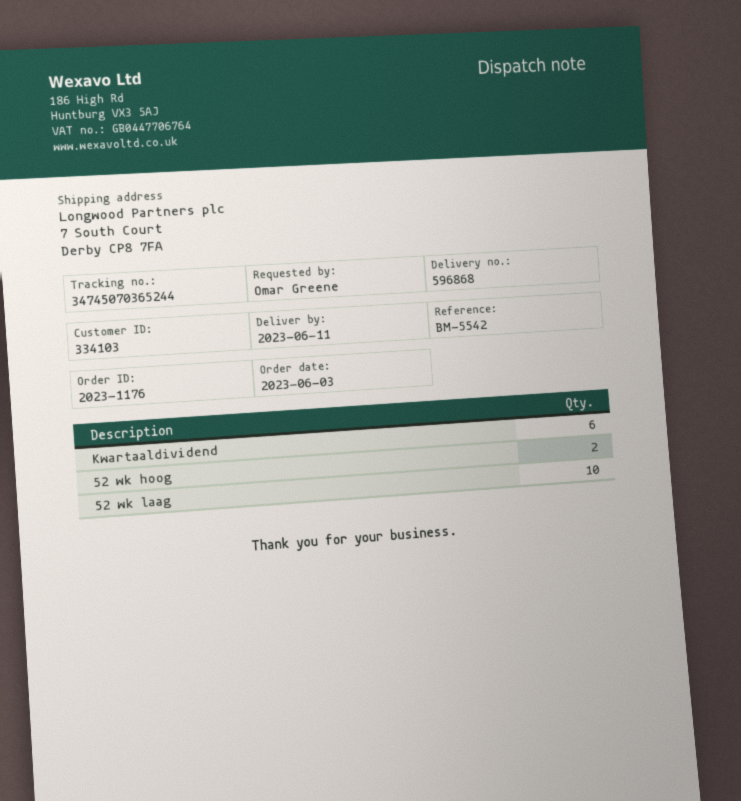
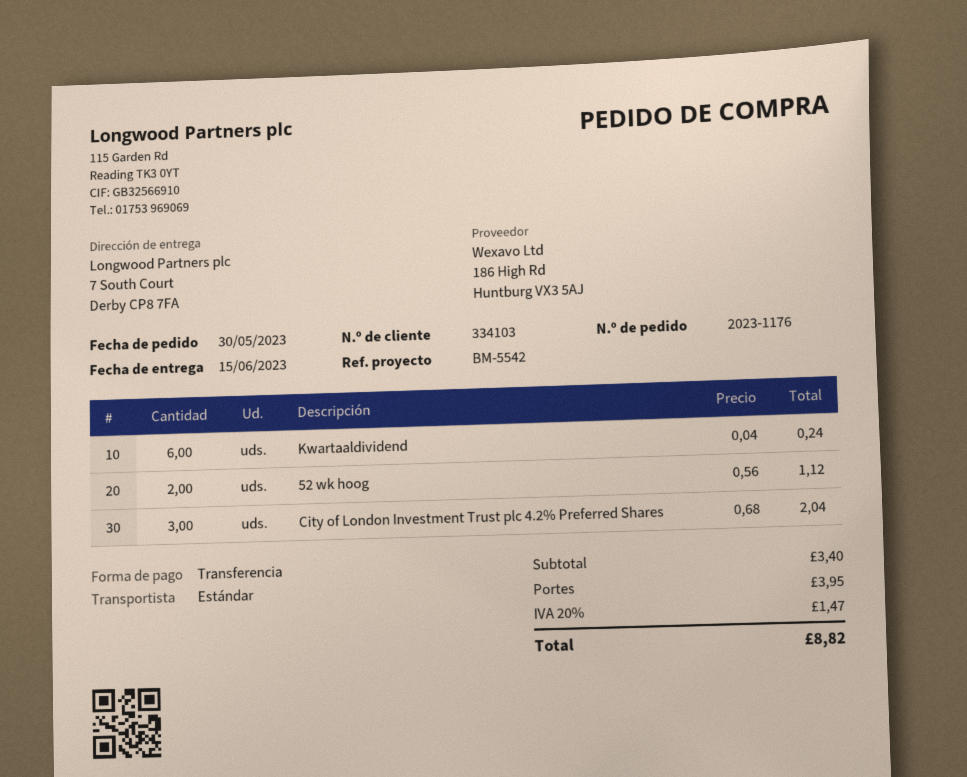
order date: 2023-06-03 -> 2023-05-30
delivery date: 2023-06-11 -> 2023-06-15
52 wk laag: 10 -> none
City of London Investment Trust plc 4.2% Preferred Shares: none -> 3

